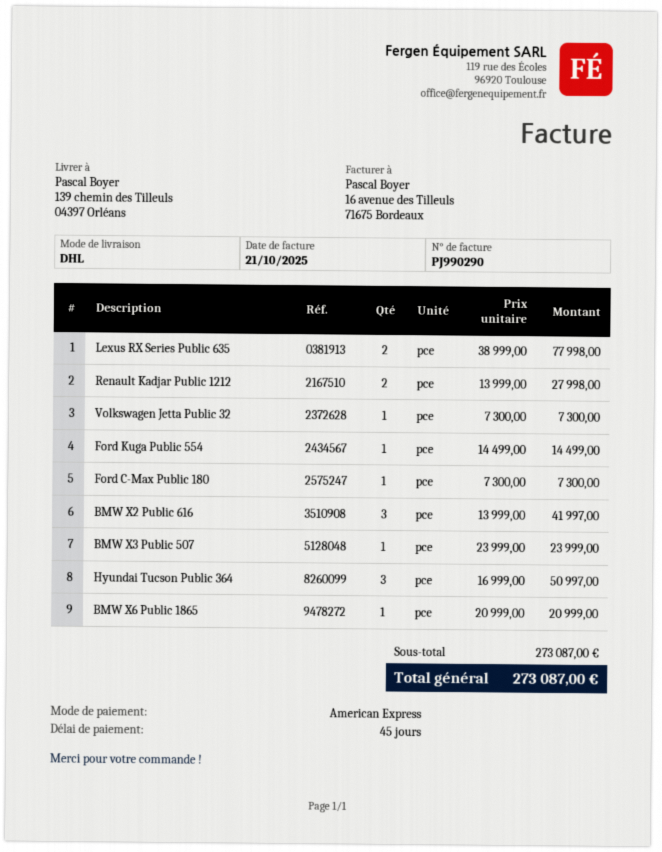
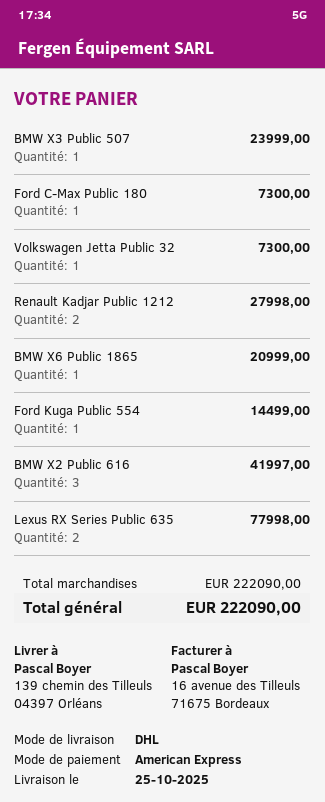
Hyundai Tucson Public 364: 3 for 50997.00 -> none
subtotal: 273087.00 -> 222090.00
total: 273087.00 -> 222090.00

